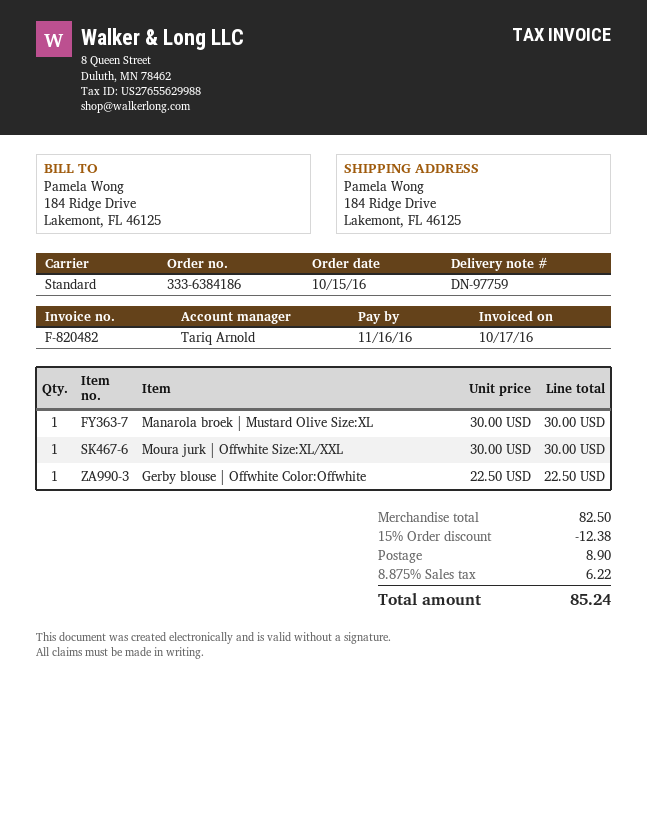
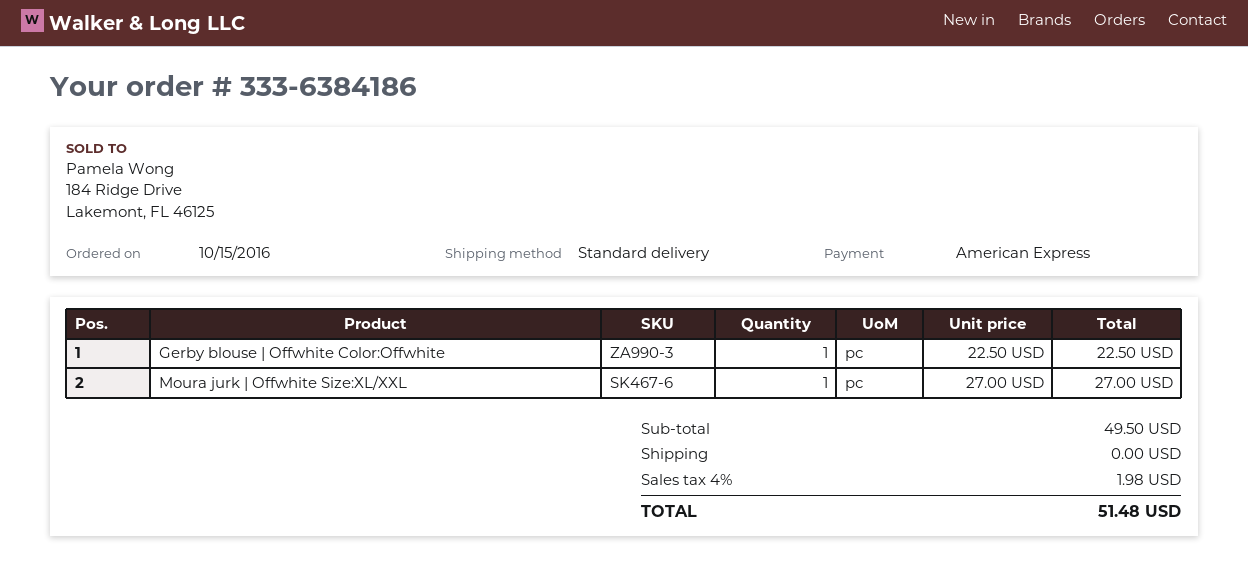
Manarola broek | Mustard Olive Size:XL: 1 x 30.00 = 30.00 -> none
Moura jurk | Offwhite Size:XL/XXL: 1 x 30.00 = 30.00 -> 1 x 27.00 = 27.00
subtotal: 82.50 -> 49.50
discount: 15% = 12.38 -> none
shipping: 8.90 -> 0.00
tax: 8.875% = 6.22 -> 4% = 1.98
total: 85.24 -> 51.48

